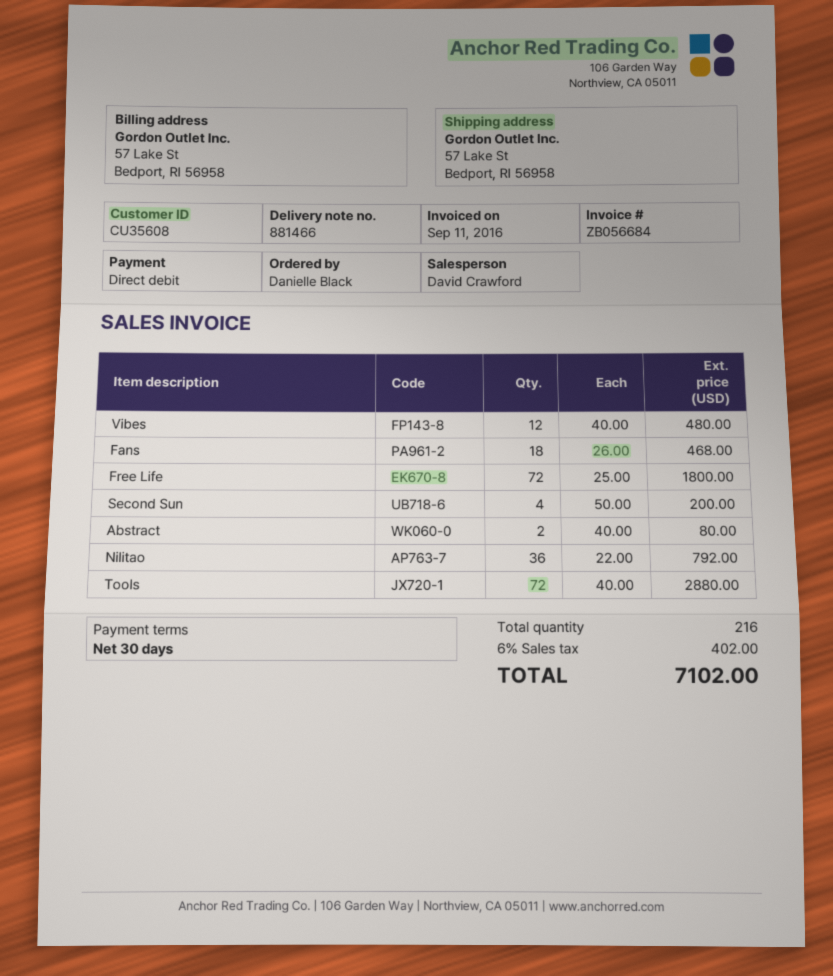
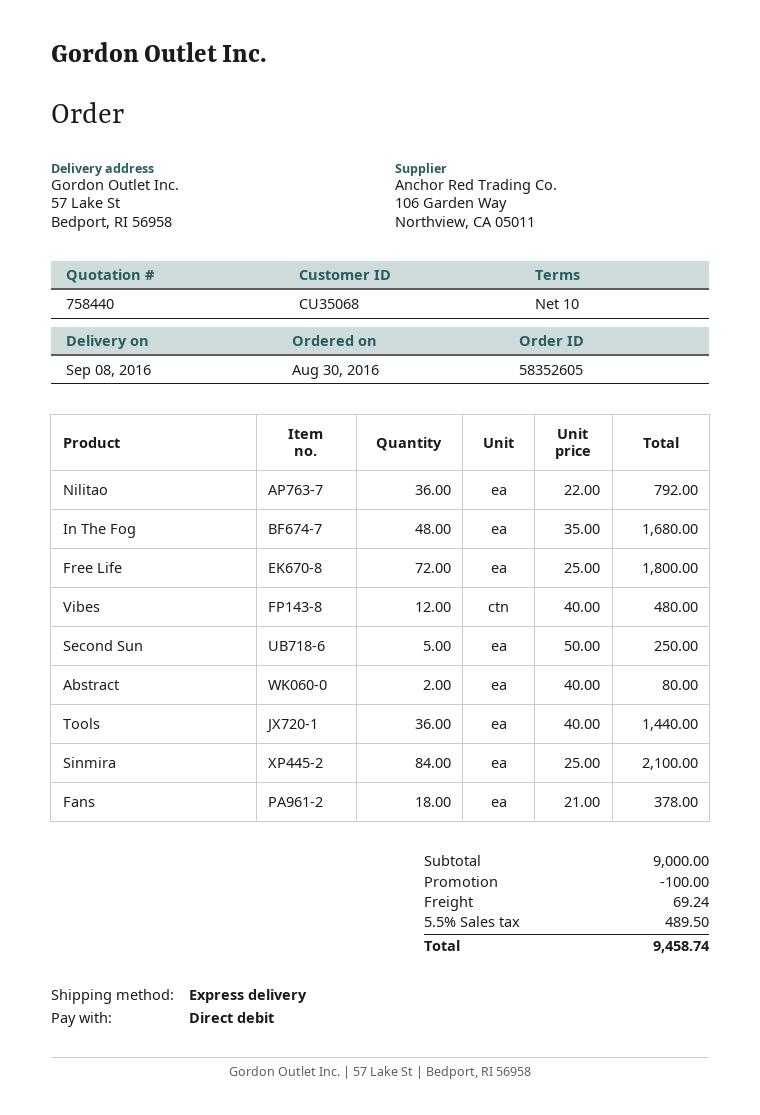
payment terms: 30 days -> 10 days
customer number: CU35608 -> CU35068
Fans: 18 x 26.00 = 468.00 -> 18 x 21.00 = 378.00
Second Sun: 4 x 50.00 = 200.00 -> 5 x 50.00 = 250.00
Tools: 72 x 40.00 = 2880.00 -> 36 x 40.00 = 1440.00
In The Fog: none -> 48 x 35.00 = 1680.00
Sinmira: none -> 84 x 25.00 = 2100.00
discount: none -> 100.00
shipping: none -> 69.24
tax: 6% = 402.00 -> 5.5% = 489.50
total: 7102.00 -> 9458.74

